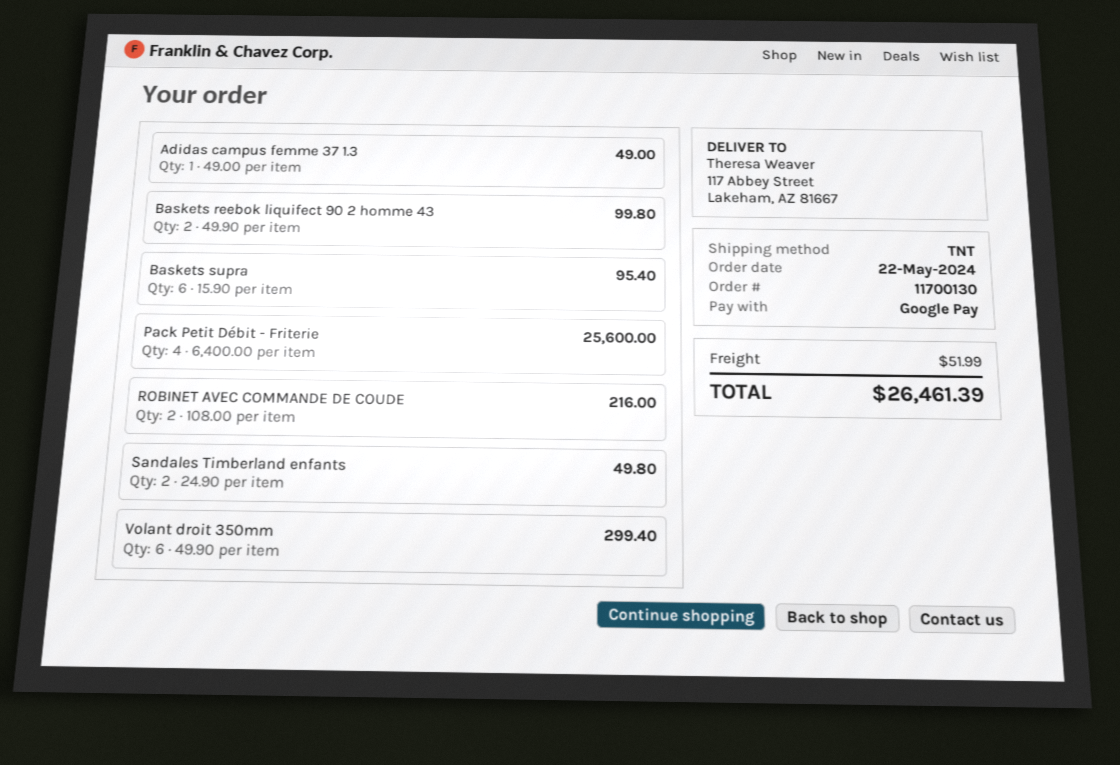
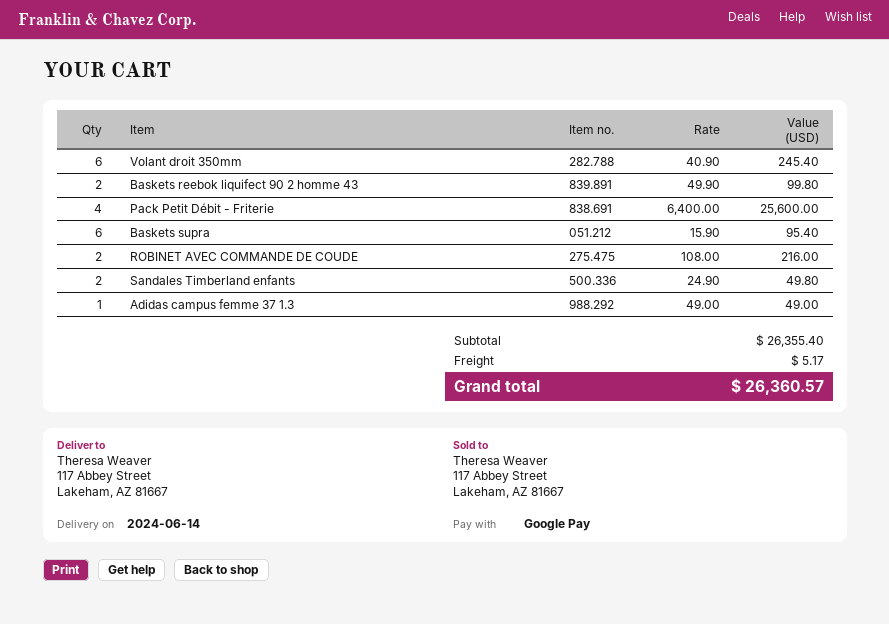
Volant droit 350mm: 6 x 49.90 = 299.40 -> 6 x 40.90 = 245.40
shipping: 51.99 -> 5.17
total: 26461.39 -> 26360.57

